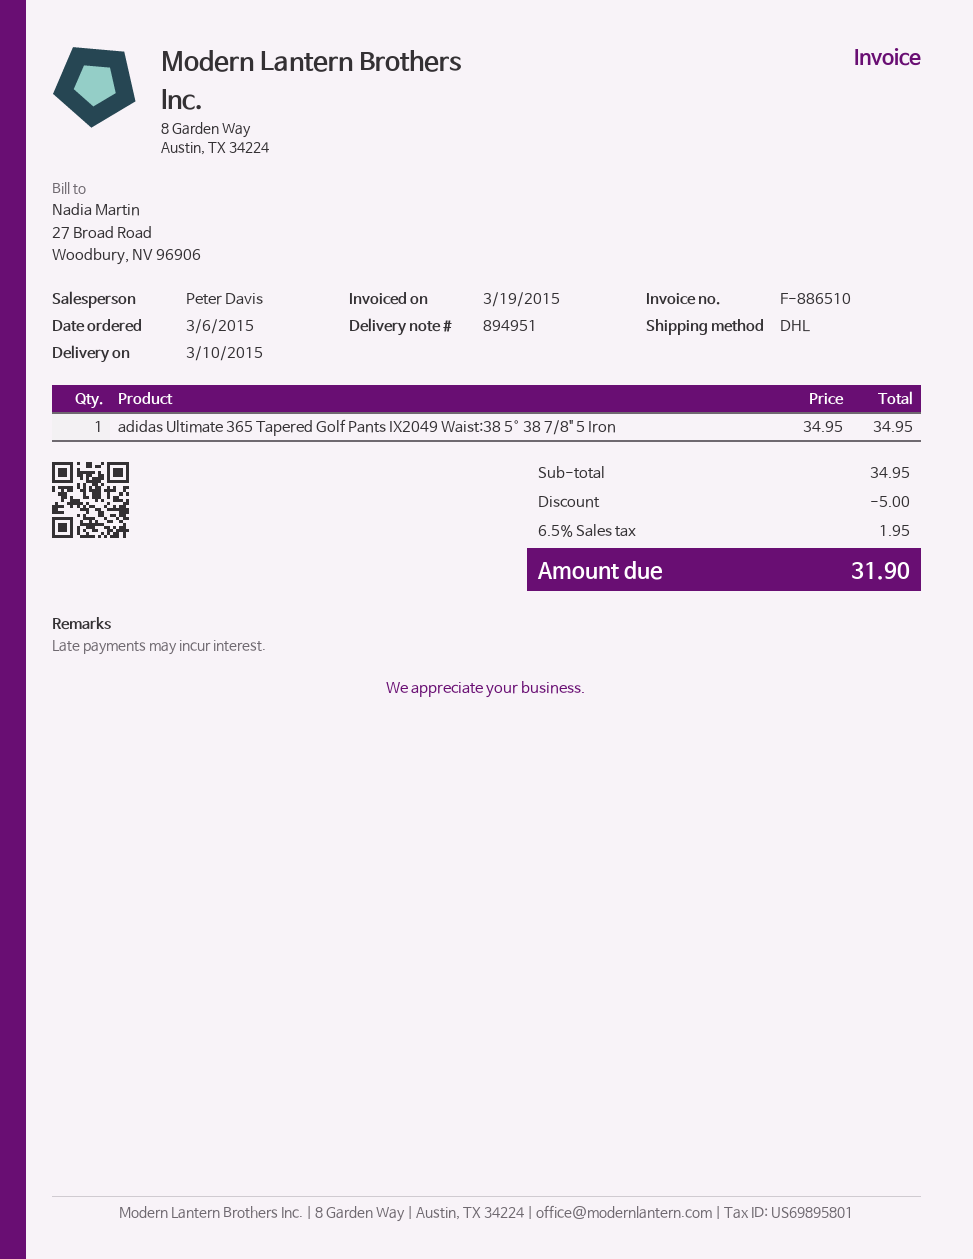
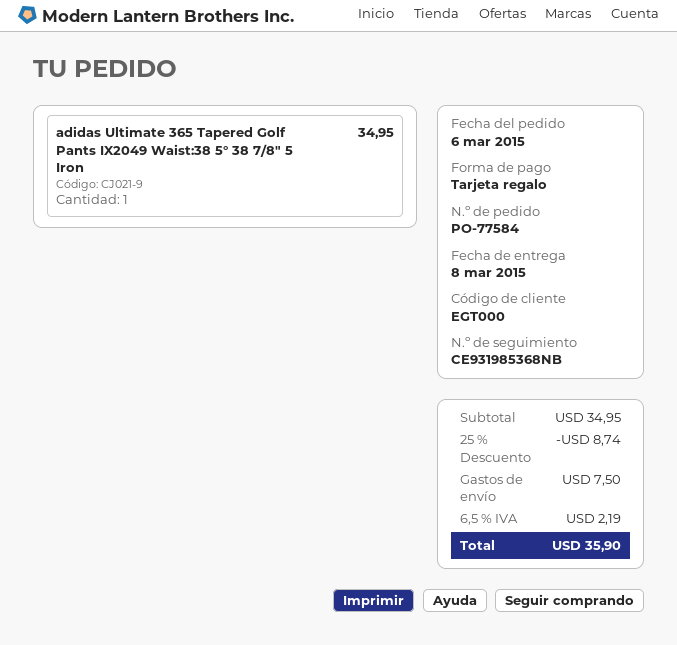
delivery date: 2015-03-10 -> 2015-03-08
discount: 5.00 -> 8.74
shipping: none -> 7.50
tax: 6.5% = 1.95 -> 6.5% = 2.19
total: 31.90 -> 35.90

